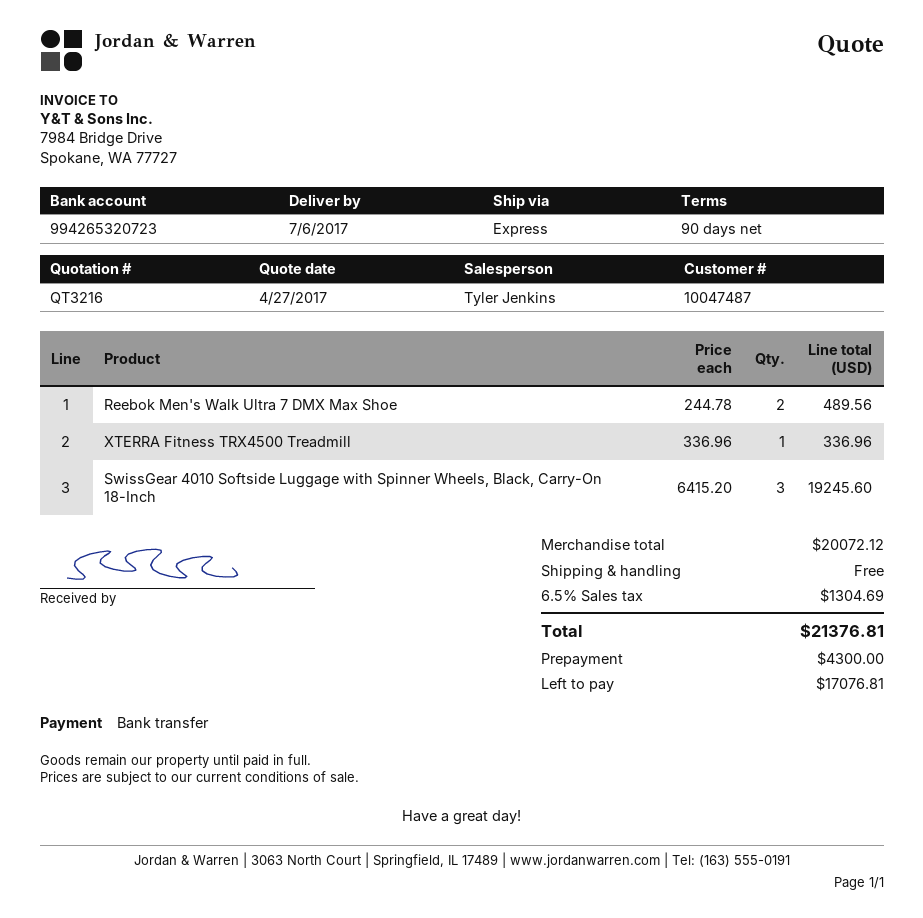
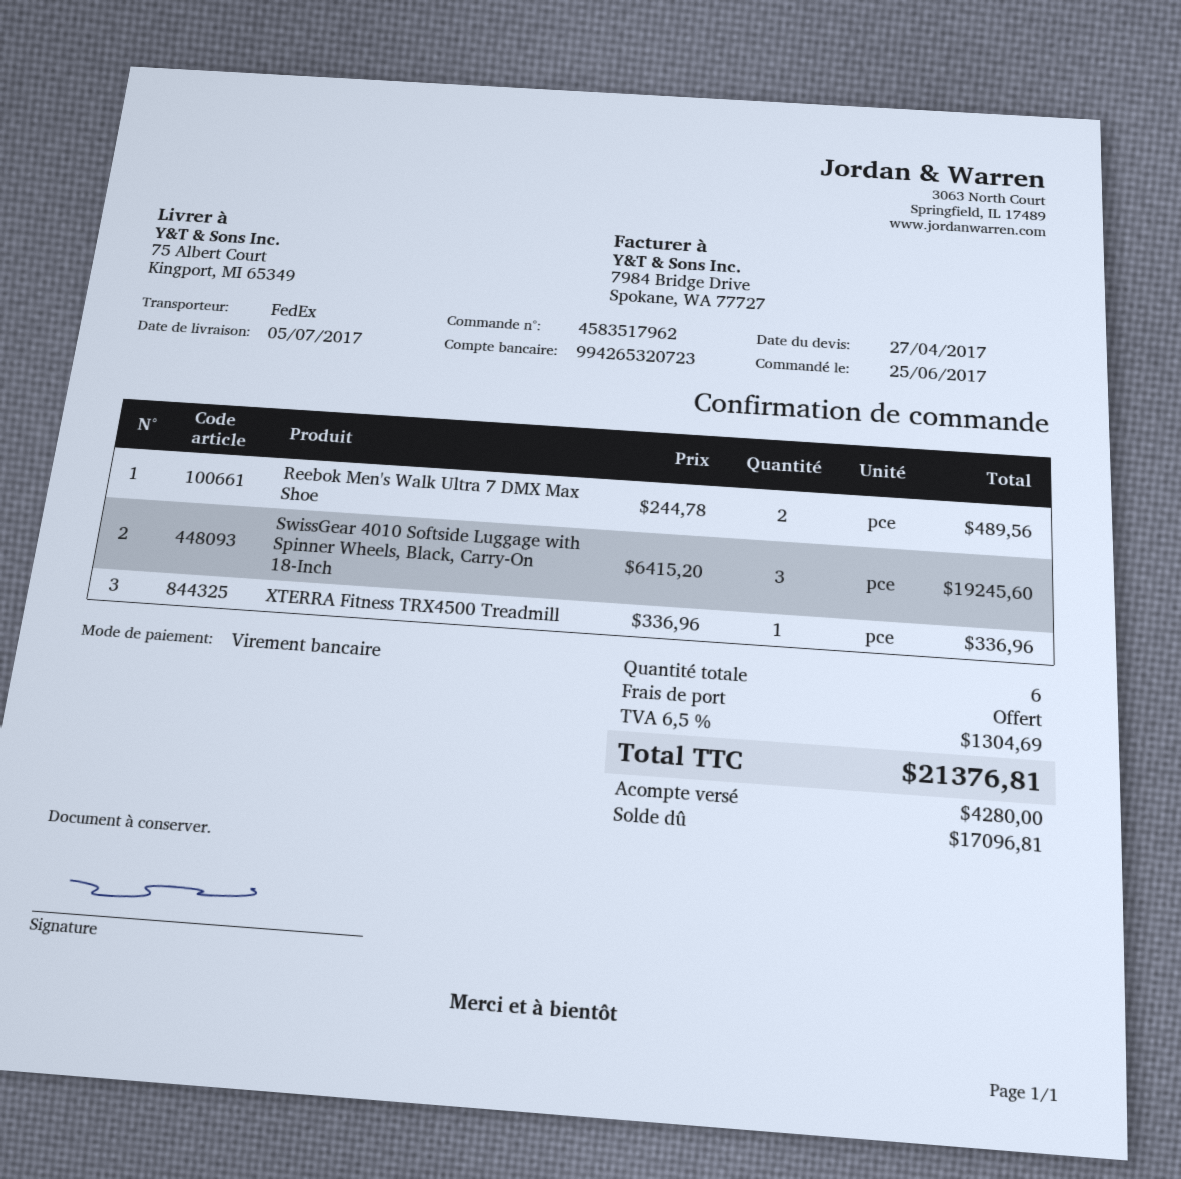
delivery date: 2017-07-06 -> 2017-07-05
shipping method: express -> FedEx
deposit: 4300.00 -> 4280.00
balance: 17076.81 -> 17096.81

